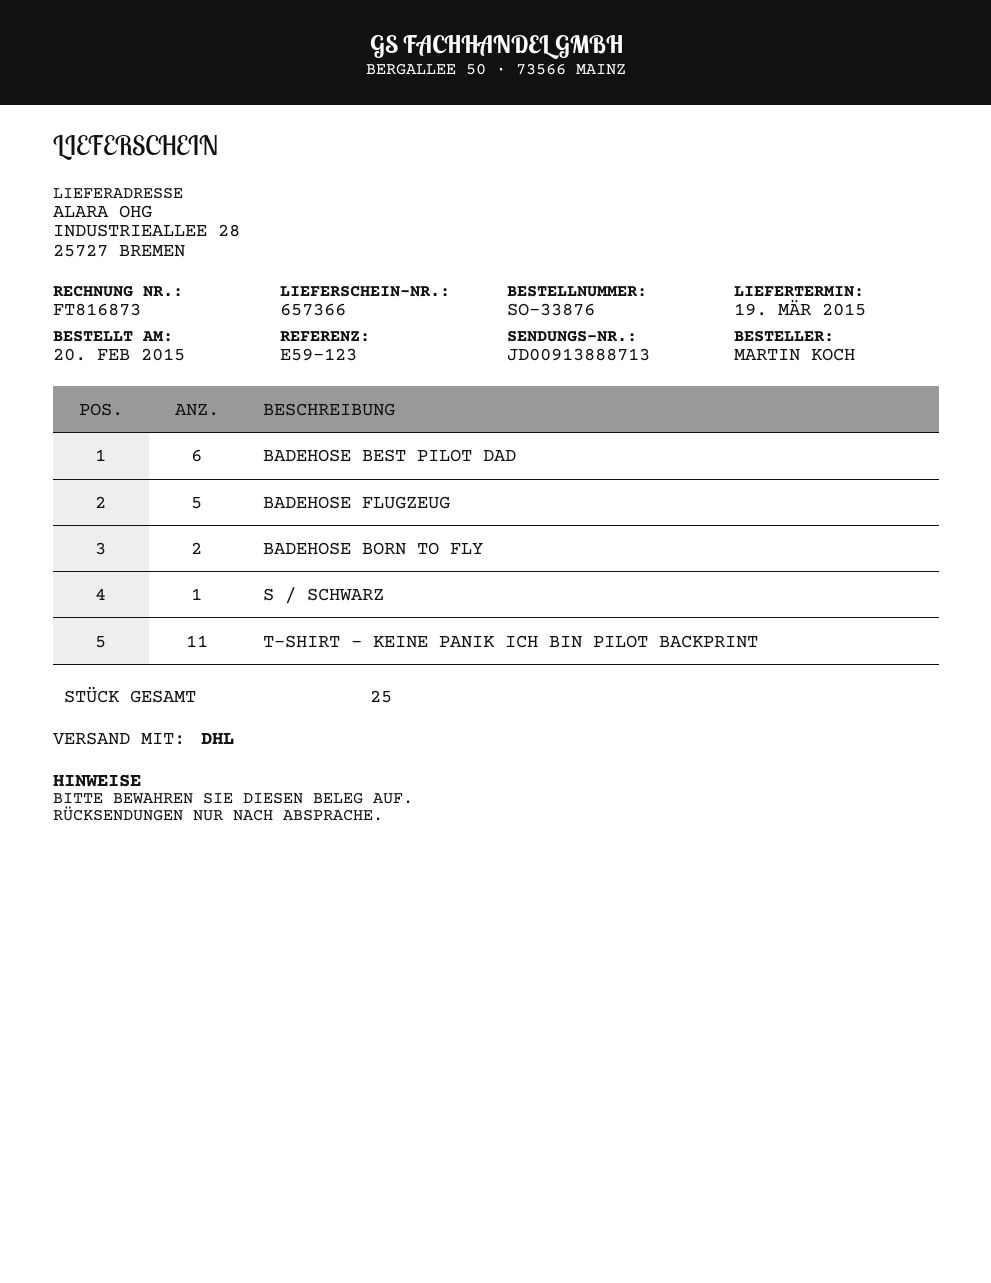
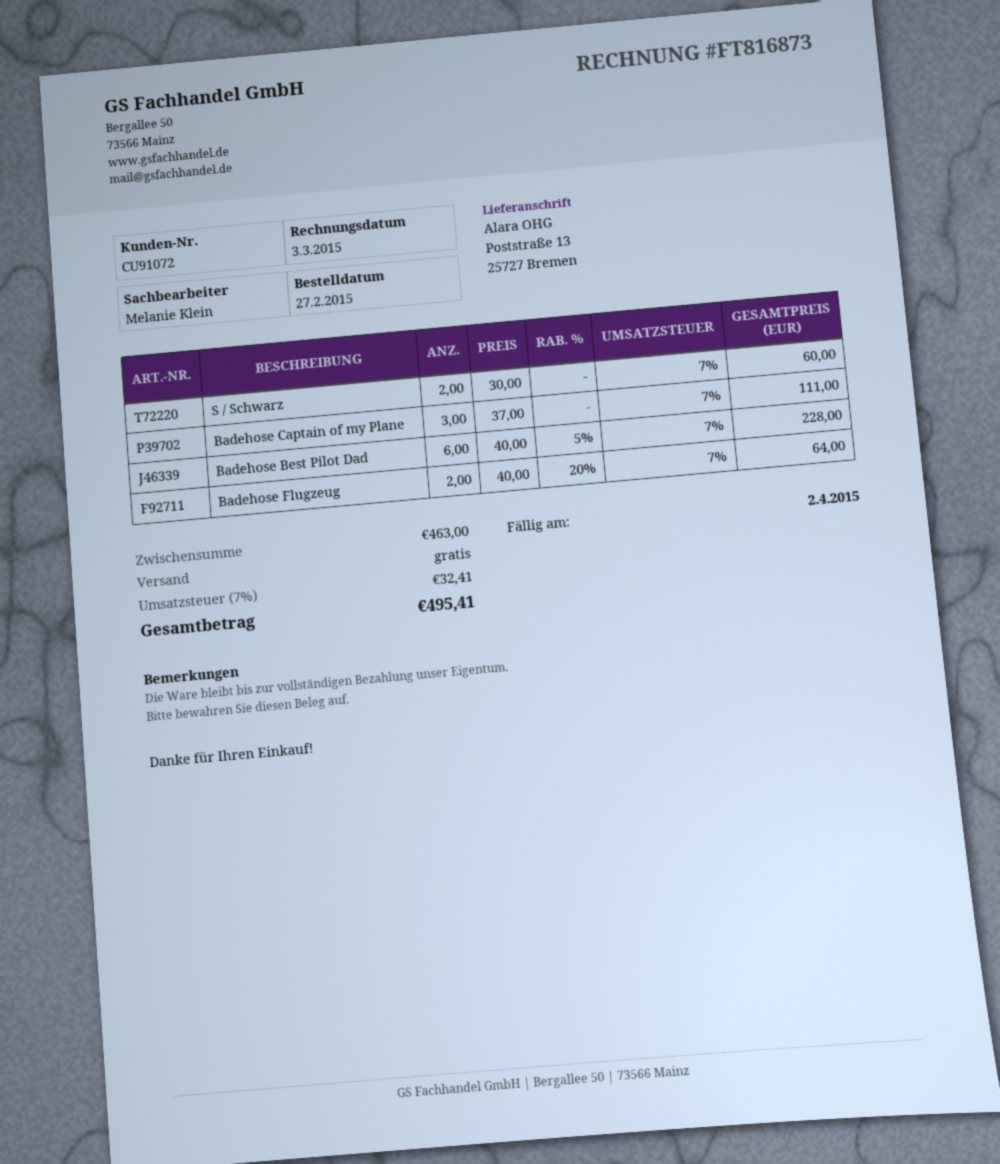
order date: 2015-02-20 -> 2015-02-27
ship to: INDUSTRIEALLEE 28, 25727 BREMEN -> Poststraße 13, 25727 Bremen
BADEHOSE FLUGZEUG: 5 -> 2
BADEHOSE BORN TO FLY: 2 -> none
S / SCHWARZ: 1 -> 2
T-SHIRT - KEINE PANIK ICH BIN PILOT BACKPRINT: 11 -> none
Badehose Captain of my Plane: none -> 3

